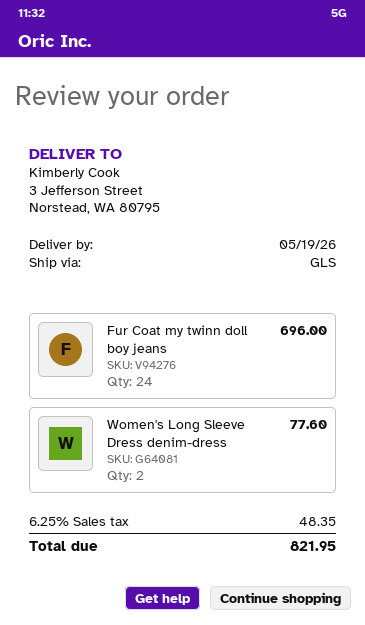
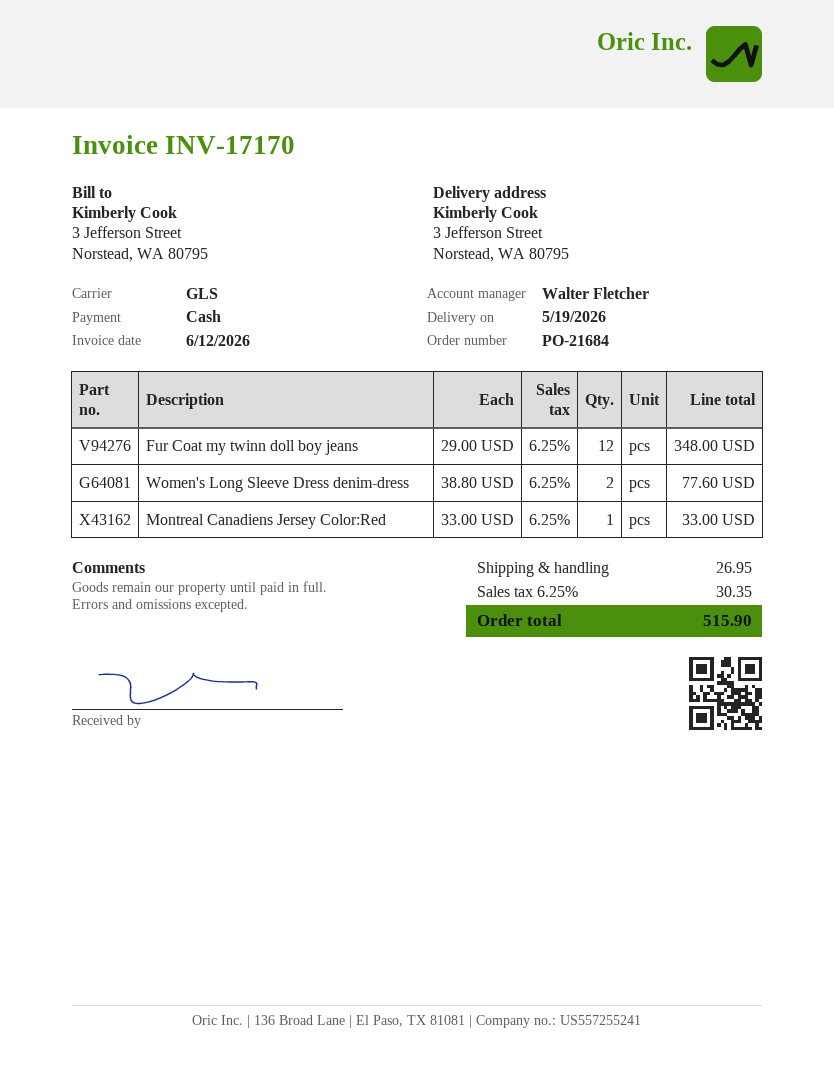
Fur Coat my twinn doll boy jeans: 24 for 696.00 -> 12 for 348.00
Montreal Canadiens Jersey Color:Red: none -> 1 for 33.00
shipping: none -> 26.95
tax: 6.25% = 48.35 -> 6.25% = 30.35
total: 821.95 -> 515.90

